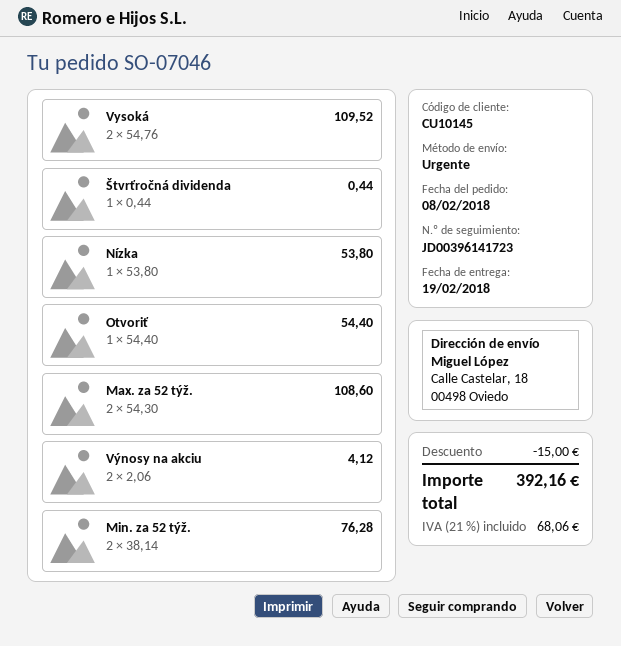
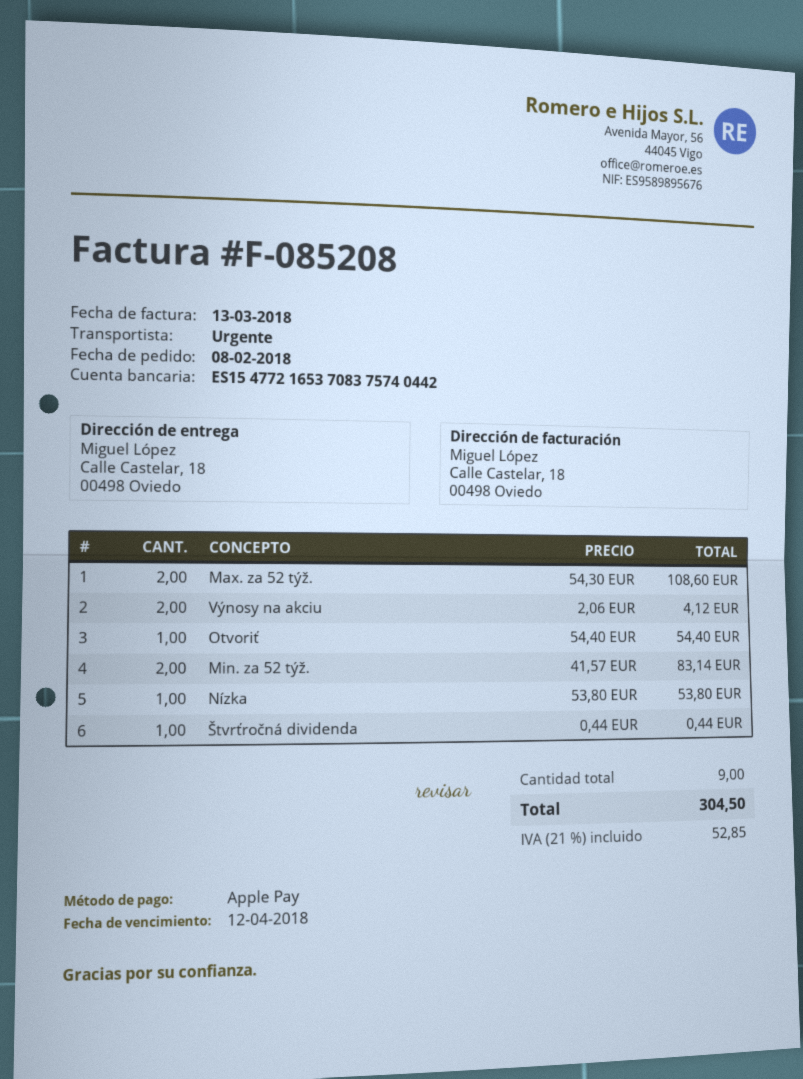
Vysoká: 2 x 54.76 = 109.52 -> none
Min. za 52 týž.: 2 x 38.14 = 76.28 -> 2 x 41.57 = 83.14
discount: 15.00 -> none
tax: 21% = 68.06 -> 21% = 52.85
total: 392.16 -> 304.50

